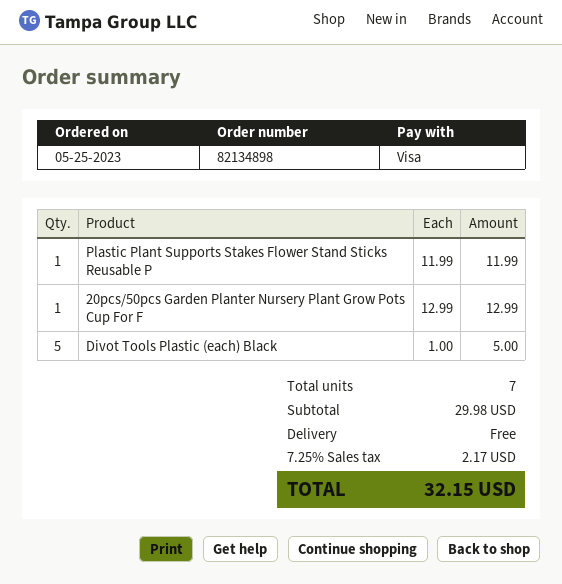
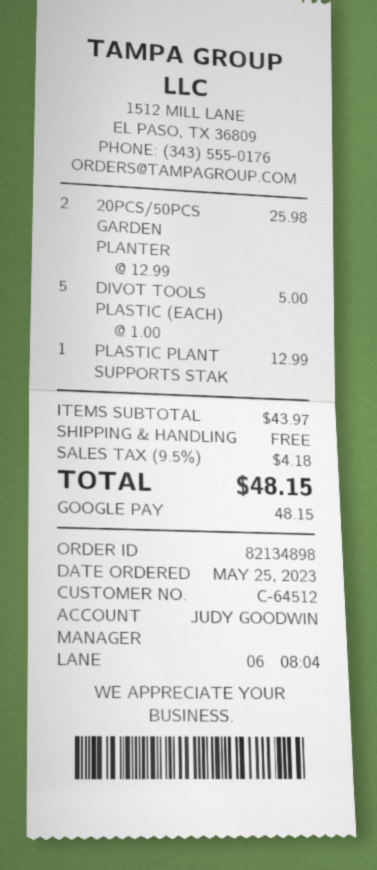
payment method: Visa -> Google Pay
Plastic Plant Supports Stakes Flower Stand Sticks Reusable P: 1 x 11.99 = 11.99 -> 1 x 12.99 = 12.99
20pcs/50pcs Garden Planter Nursery Plant Grow Pots Cup For F: 1 x 12.99 = 12.99 -> 2 x 12.99 = 25.98
subtotal: 29.98 -> 43.97
tax: 7.25% = 2.17 -> 9.5% = 4.18
total: 32.15 -> 48.15

